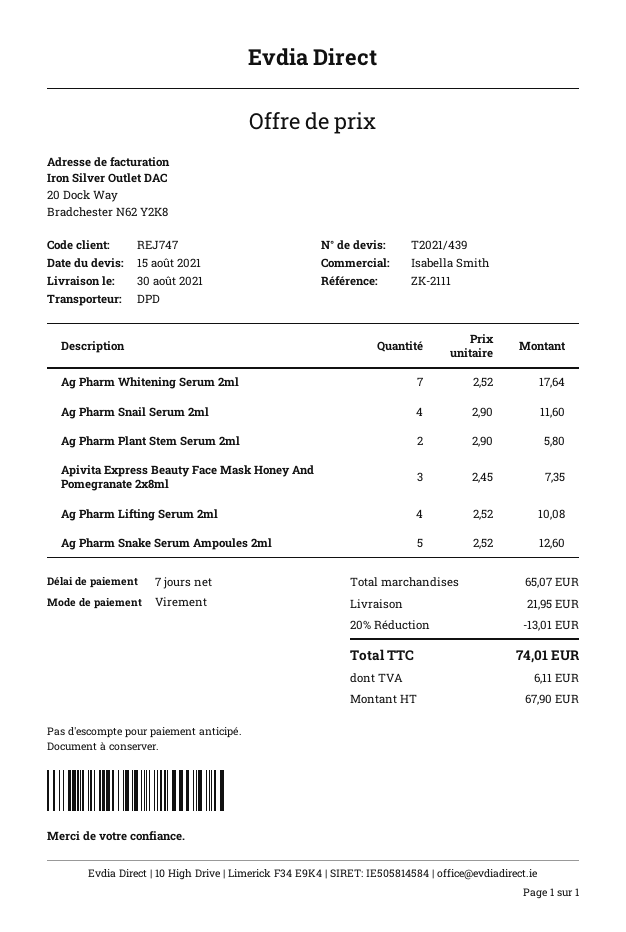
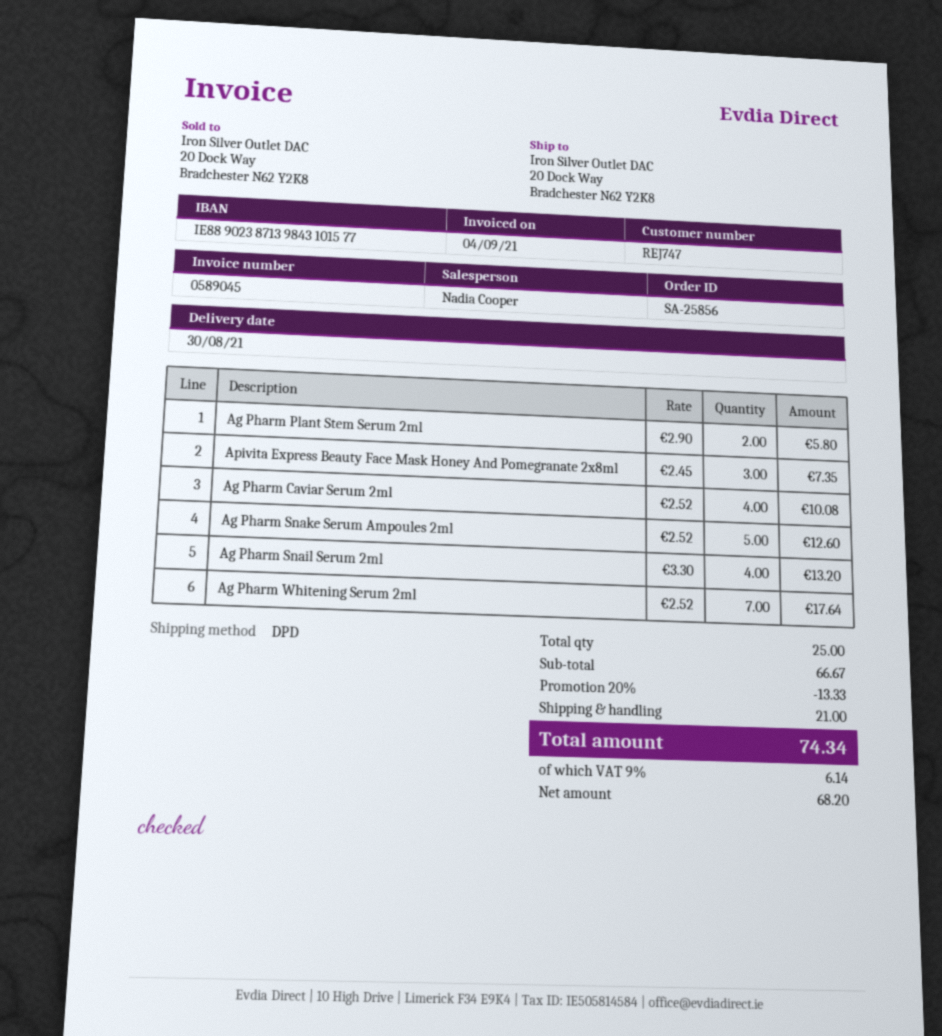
sales rep: Isabella Smith -> Nadia Cooper
Ag Pharm Snail Serum 2ml: 4 x 2.90 = 11.60 -> 4 x 3.30 = 13.20
Ag Pharm Lifting Serum 2ml: 4 x 2.52 = 10.08 -> none
Ag Pharm Caviar Serum 2ml: none -> 4 x 2.52 = 10.08
subtotal: 65.07 -> 66.67
discount: 20% = 13.01 -> 20% = 13.33
shipping: 21.95 -> 21.00
net: 67.90 -> 68.20
tax: 6.11 -> 6.14
total: 74.01 -> 74.34

